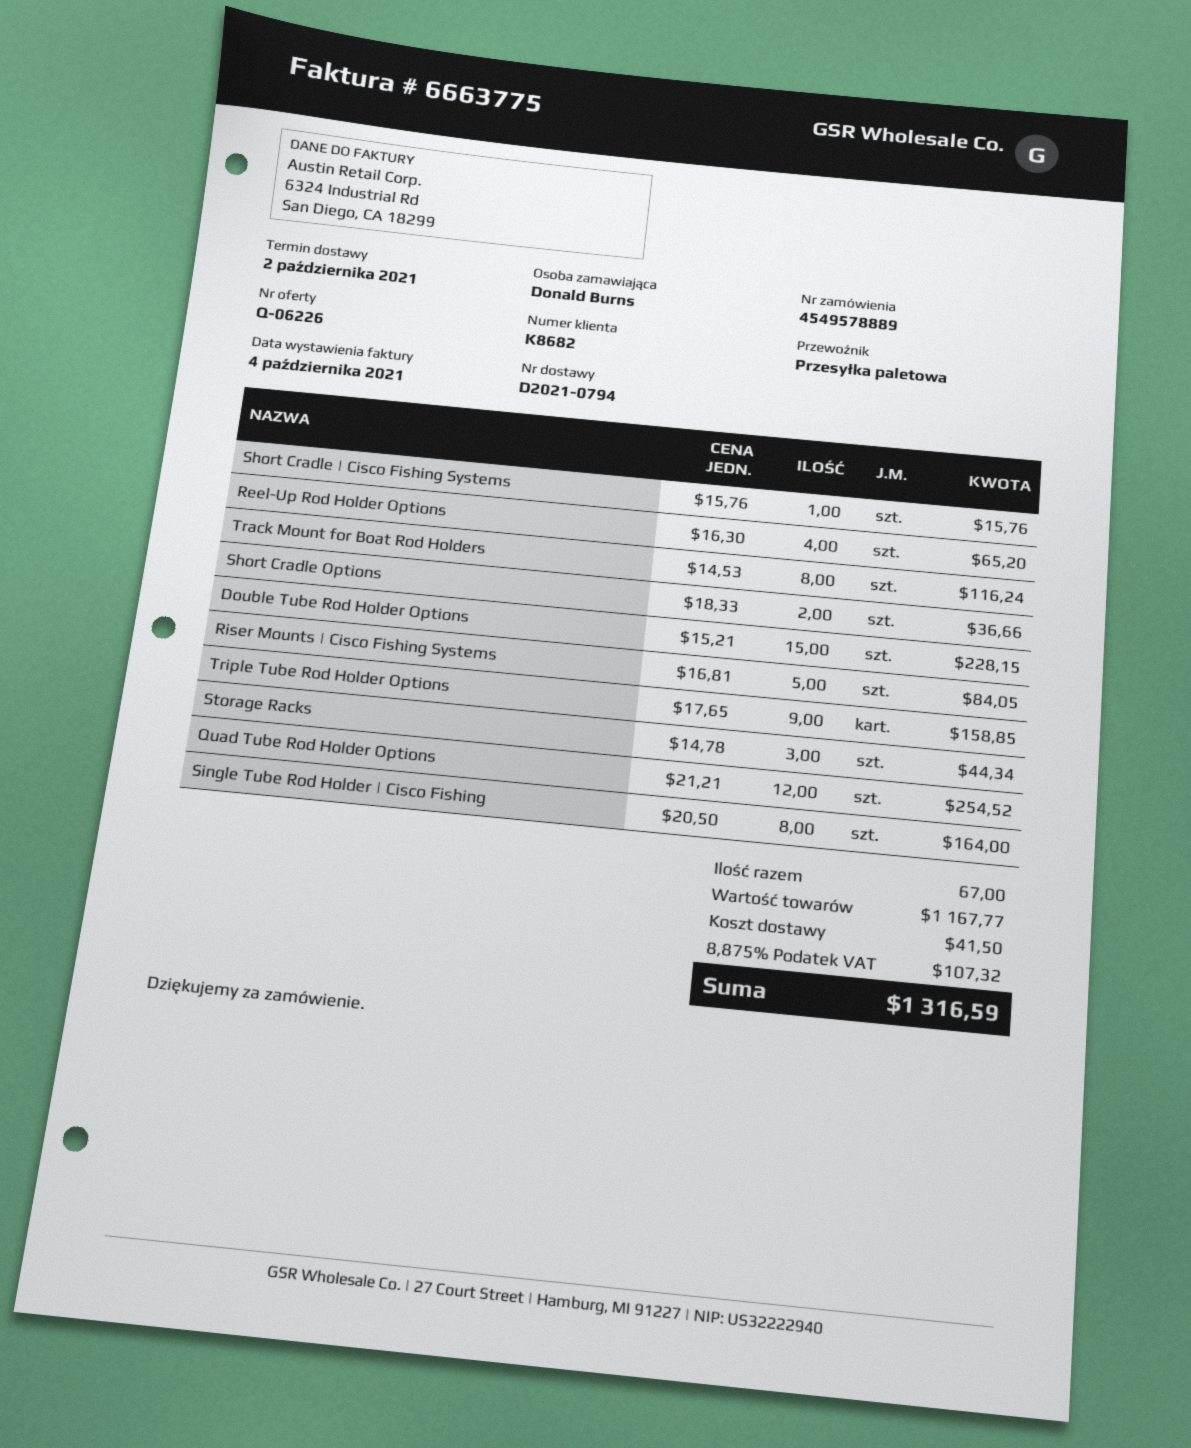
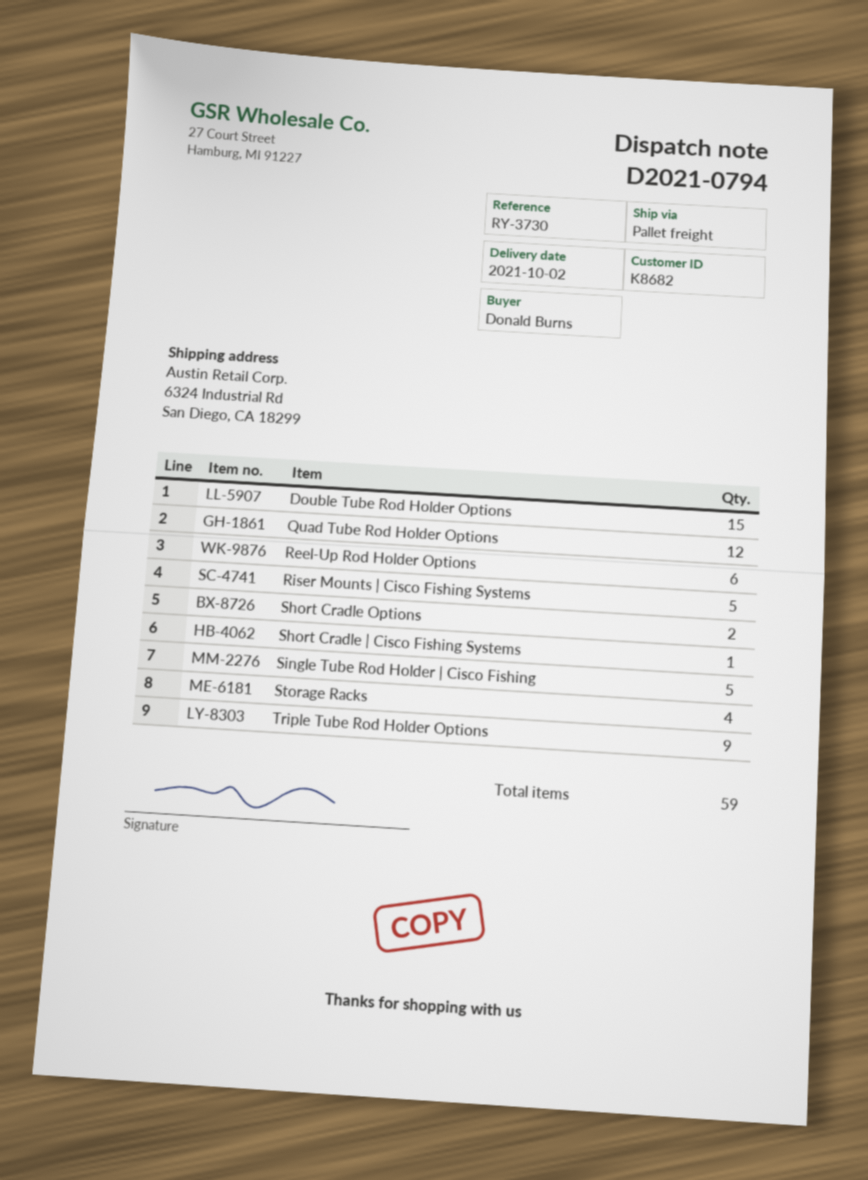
Reel-Up Rod Holder Options: 4 -> 6
Track Mount for Boat Rod Holders: 8 -> none
Storage Racks: 3 -> 4
Single Tube Rod Holder | Cisco Fishing: 8 -> 5
total quantity: 67 -> 59

